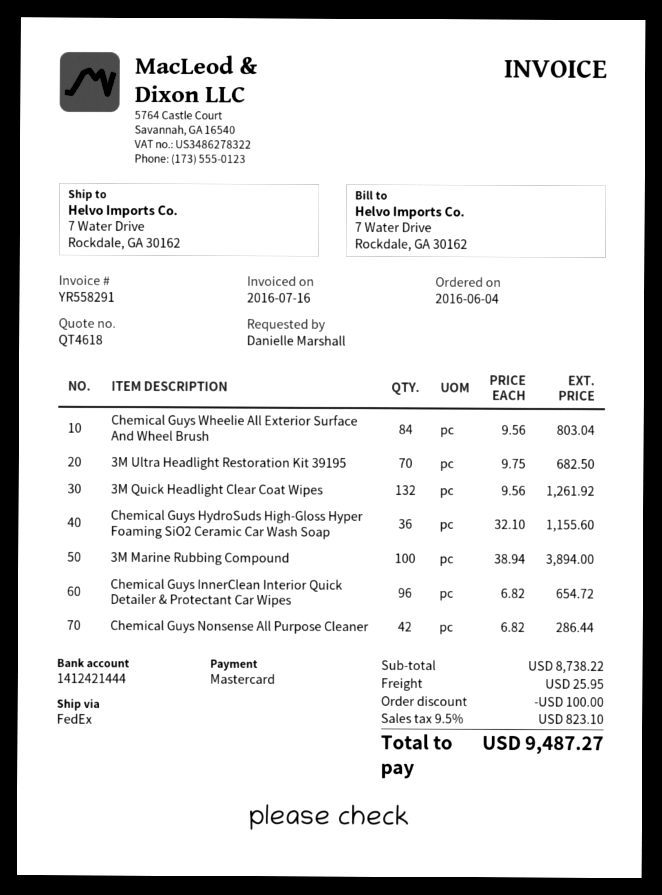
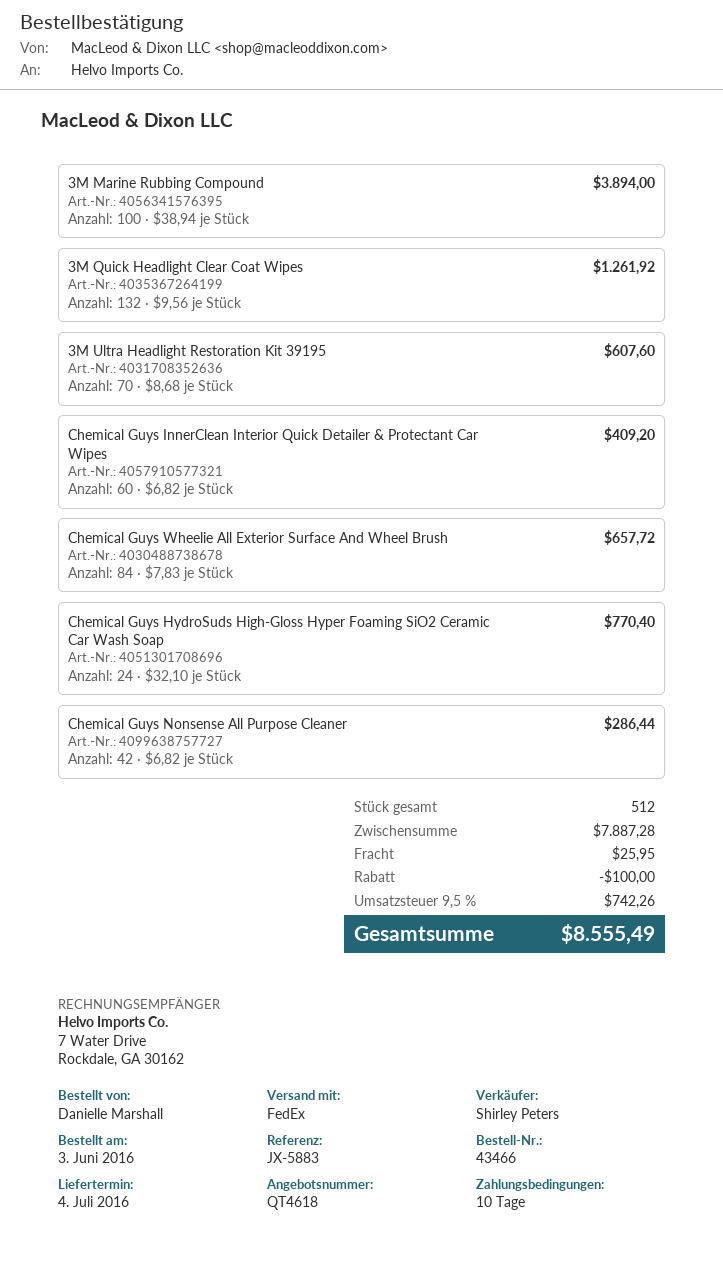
order date: 2016-06-04 -> 2016-06-03
Chemical Guys Wheelie All Exterior Surface And Wheel Brush: 84 x 9.56 = 803.04 -> 84 x 7.83 = 657.72
3M Ultra Headlight Restoration Kit 39195: 70 x 9.75 = 682.50 -> 70 x 8.68 = 607.60
Chemical Guys HydroSuds High-Gloss Hyper Foaming SiO2 Ceramic Car Wash Soap: 36 x 32.10 = 1155.60 -> 24 x 32.10 = 770.40
Chemical Guys InnerClean Interior Quick Detailer & Protectant Car Wipes: 96 x 6.82 = 654.72 -> 60 x 6.82 = 409.20
subtotal: 8738.22 -> 7887.28
tax: 9.5% = 823.10 -> 9.5% = 742.26
total: 9487.27 -> 8555.49

